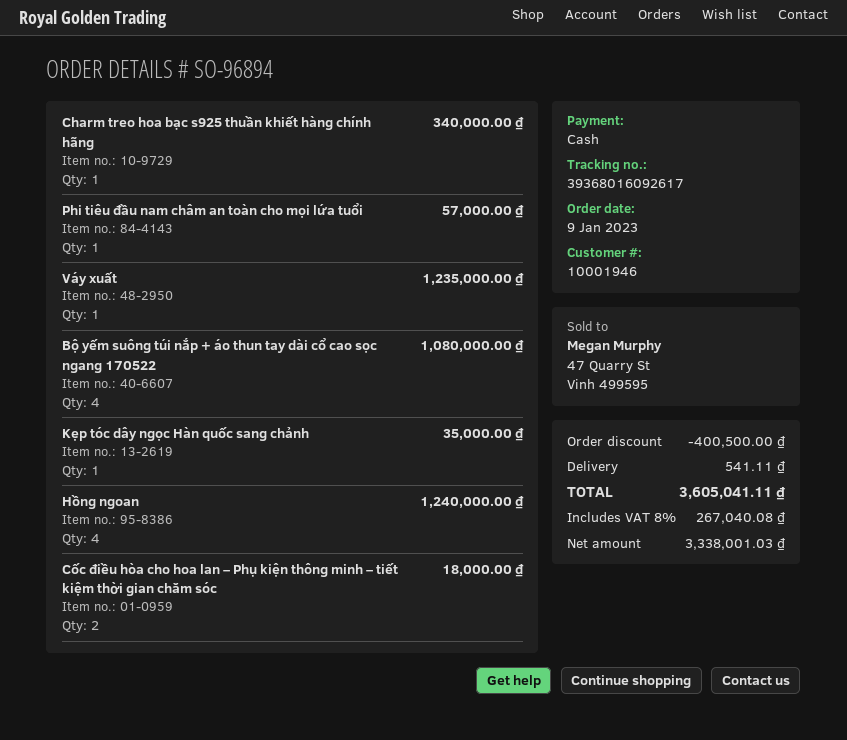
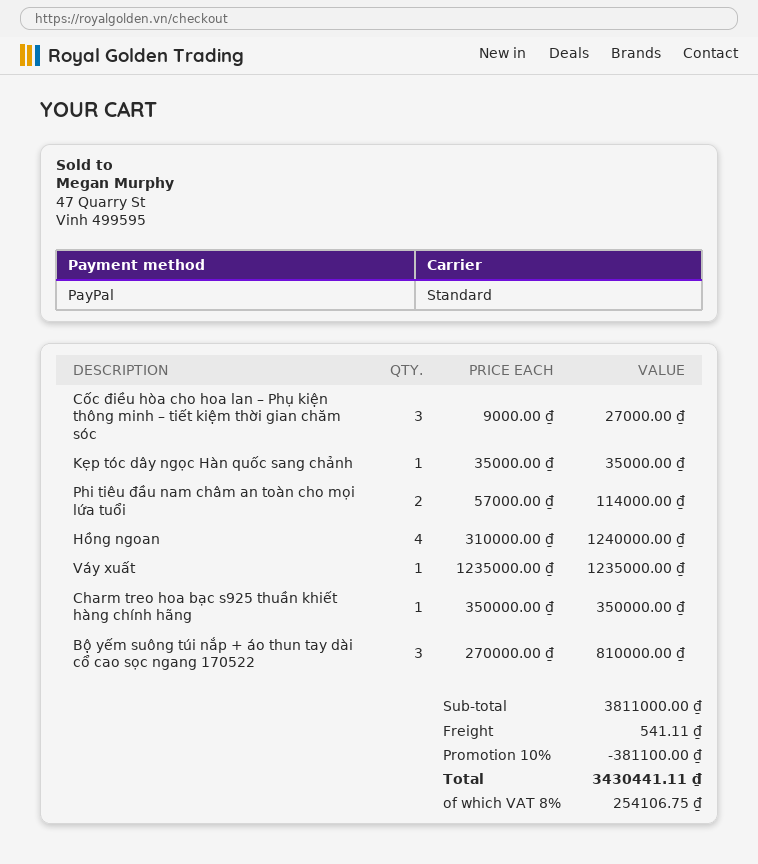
payment method: cash -> PayPal
Charm treo hoa bạc s925 thuần khiết hàng chính hãng: 1 for 340000.00 -> 1 for 350000.00
Phi tiêu đầu nam châm an toàn cho mọi lứa tuổi: 1 for 57000.00 -> 2 for 114000.00
Bộ yếm suông túi nắp + áo thun tay dài cổ cao sọc ngang 170522: 4 for 1080000.00 -> 3 for 810000.00
Cốc điều hòa cho hoa lan – Phụ kiện thông minh – tiết kiệm thời gian chăm sóc: 2 for 18000.00 -> 3 for 27000.00
discount: 400500.00 -> 381100.00
tax: 8% = 267040.08 -> 8% = 254106.75
total: 3605041.11 -> 3430441.11

